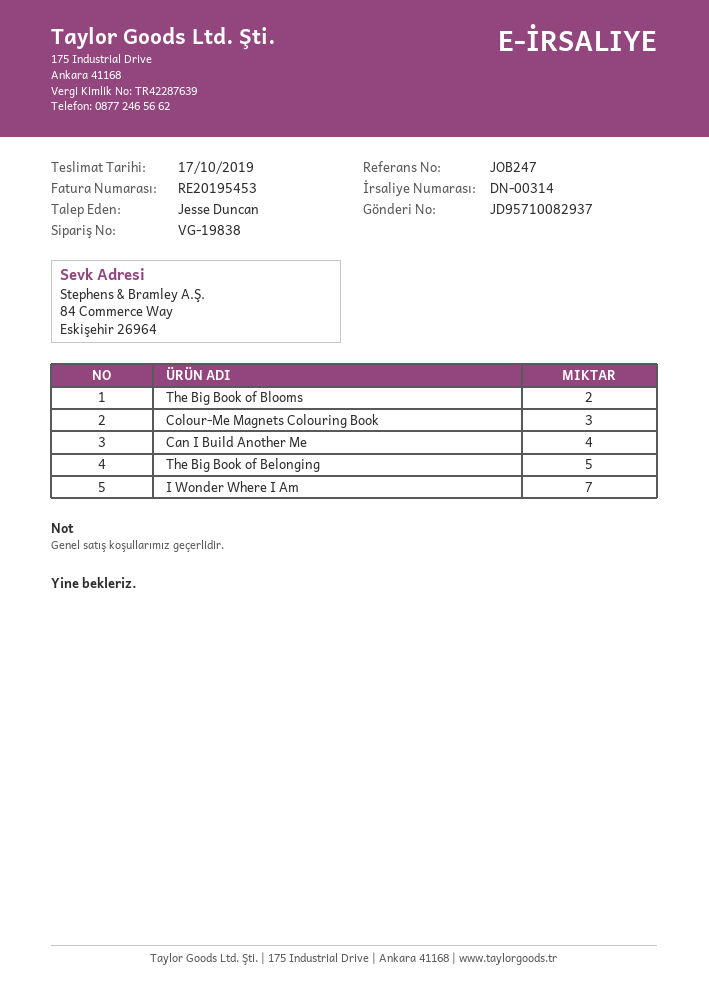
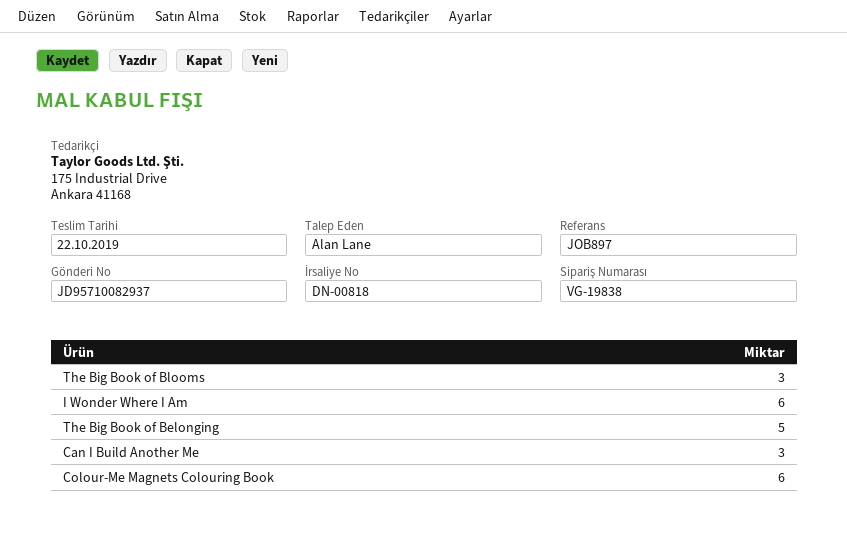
delivery note number: DN-00314 -> DN-00818
delivery date: 2019-10-17 -> 2019-10-22
reference: JOB247 -> JOB897
ordered by: Jesse Duncan -> Alan Lane
The Big Book of Blooms: 2 -> 3
Colour-Me Magnets Colouring Book: 3 -> 6
Can I Build Another Me: 4 -> 3
I Wonder Where I Am: 7 -> 6

